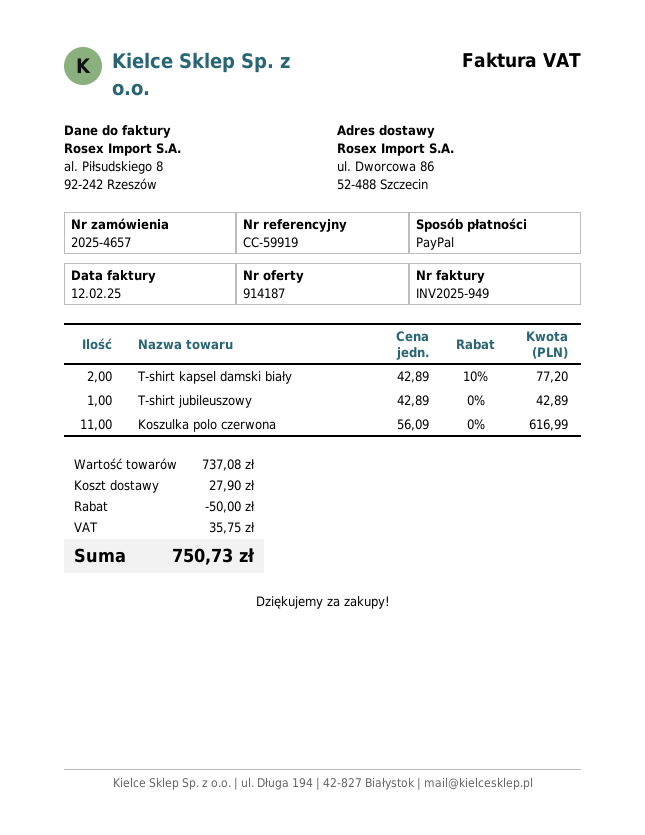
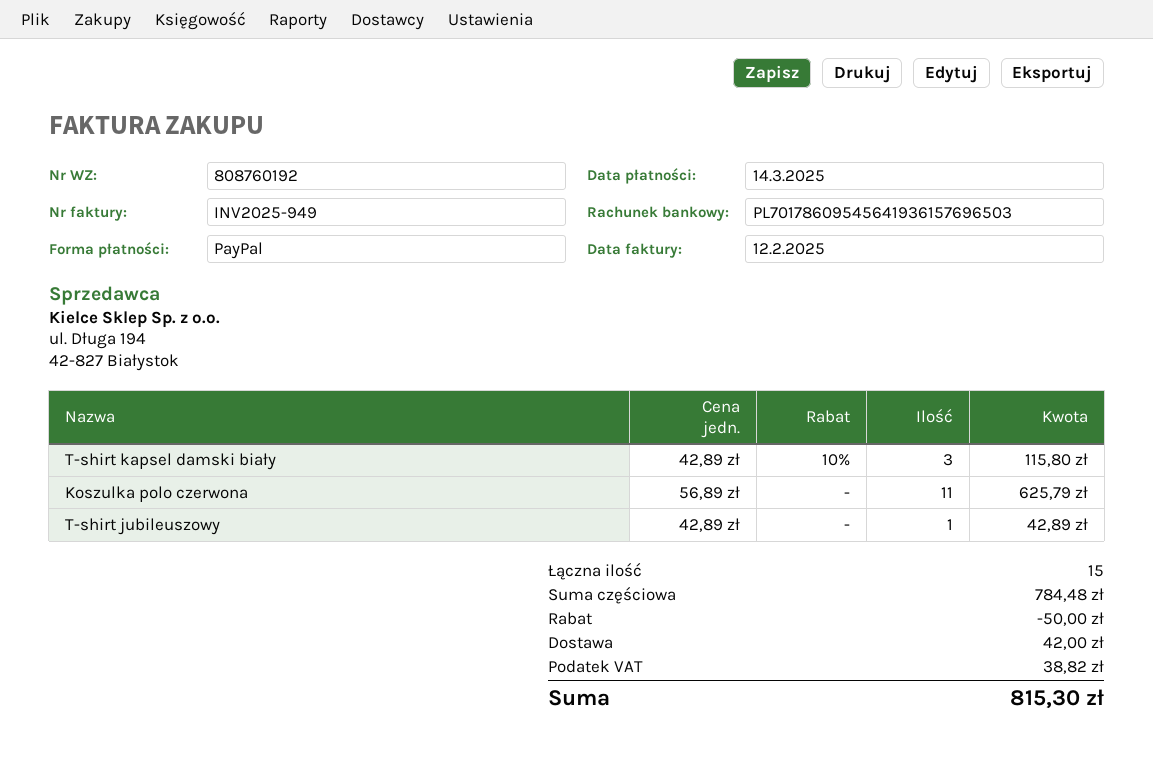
T-shirt kapsel damski biały: 2 x 42.89 - 10% = 77.20 -> 3 x 42.89 - 10% = 115.80
Koszulka polo czerwona: 11 x 56.09 = 616.99 -> 11 x 56.89 = 625.79
subtotal: 737.08 -> 784.48
shipping: 27.90 -> 42.00
tax: 35.75 -> 38.82
total: 750.73 -> 815.30

